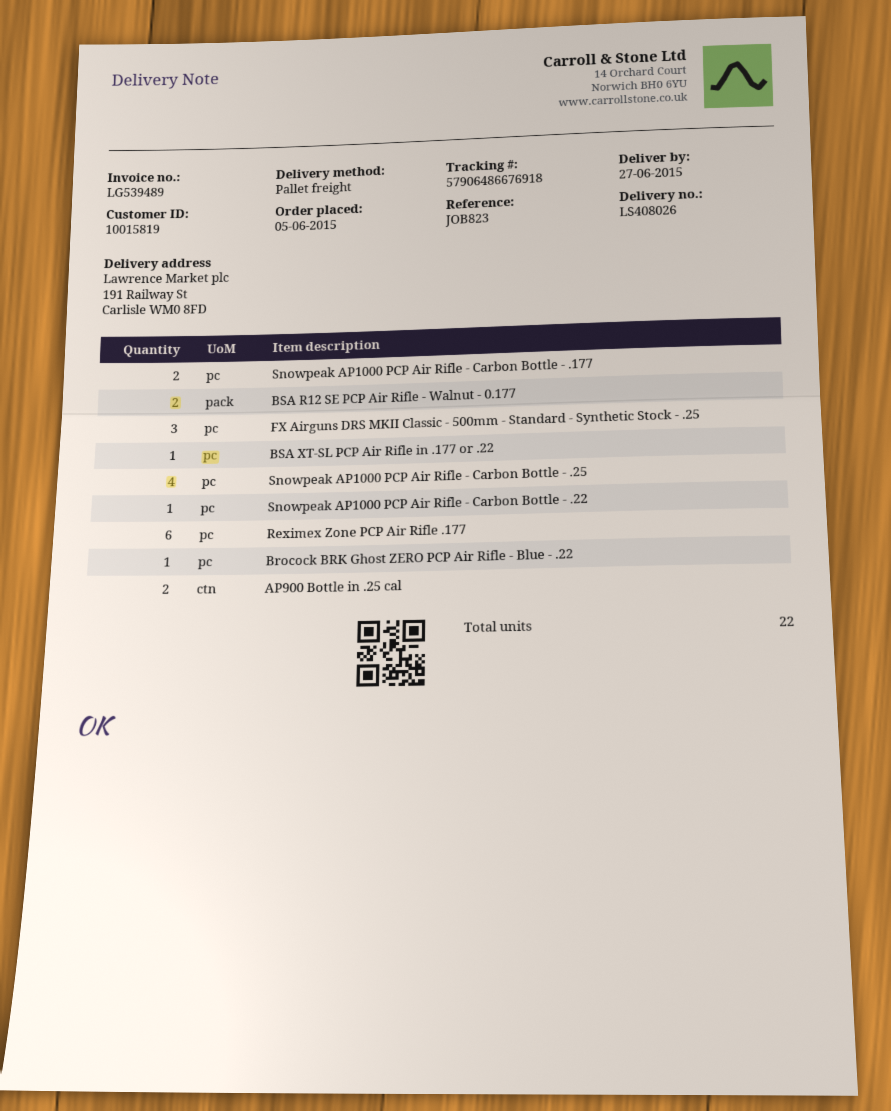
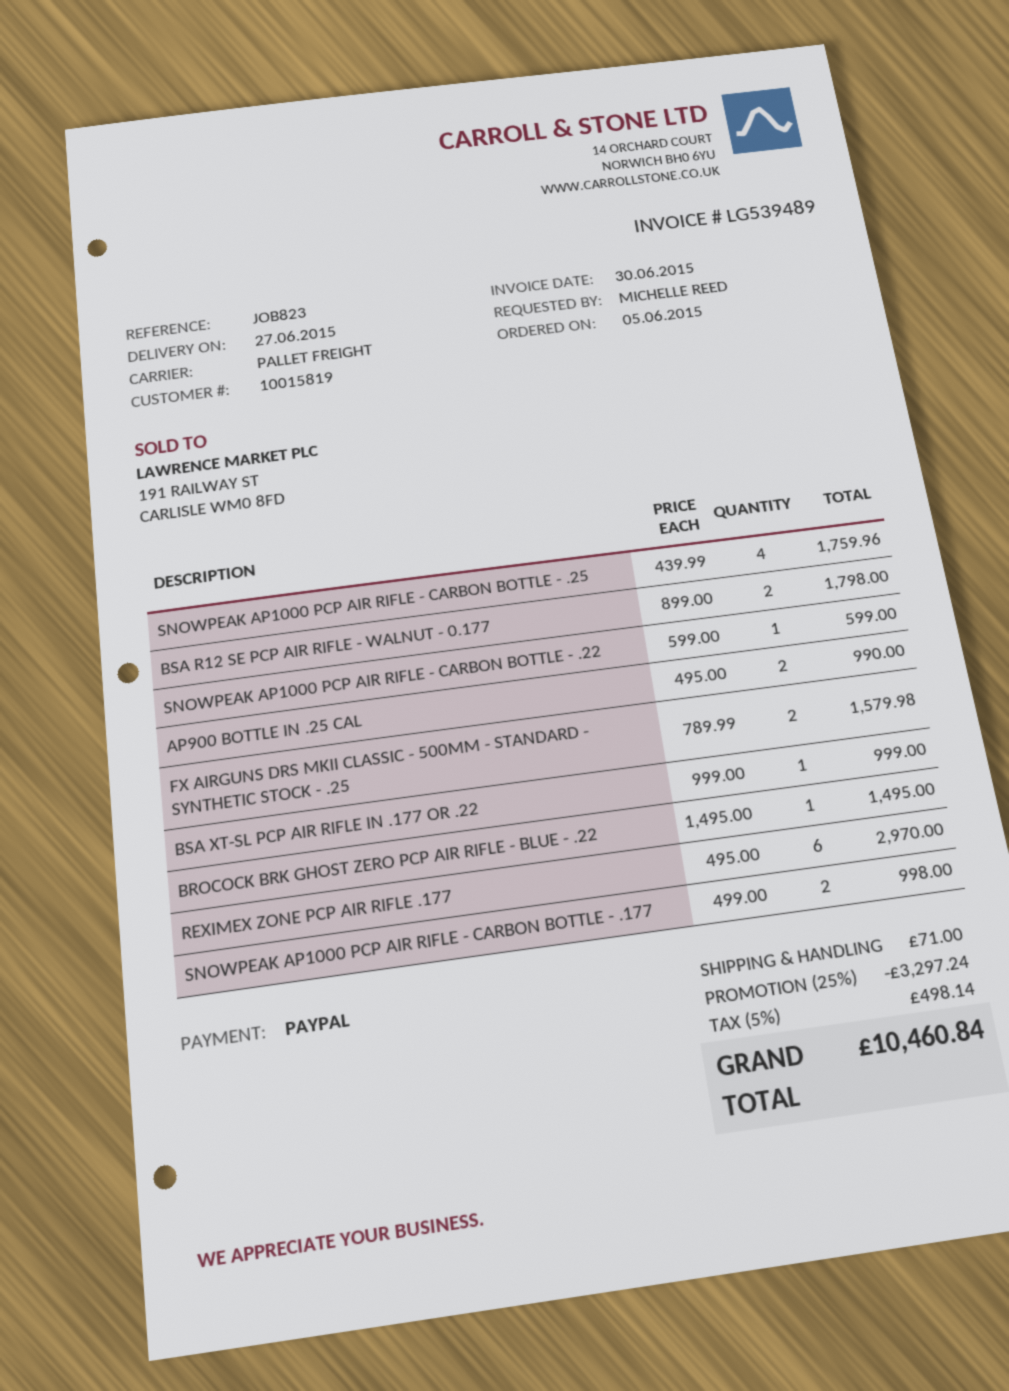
FX Airguns DRS MKII Classic - 500mm - Standard - Synthetic Stock - .25: 3 -> 2

